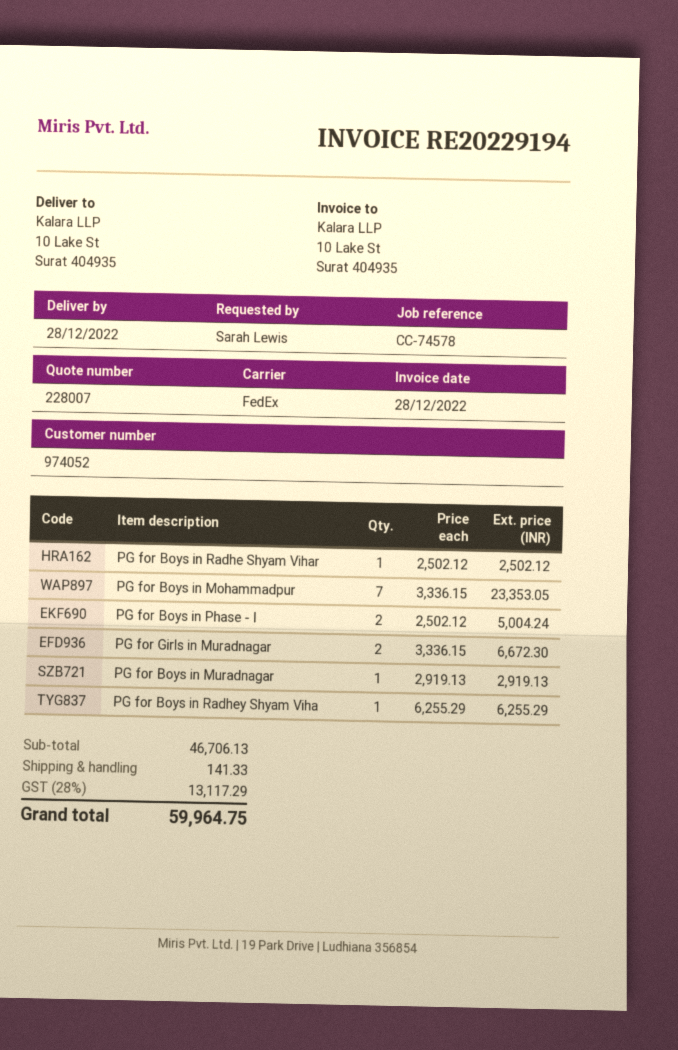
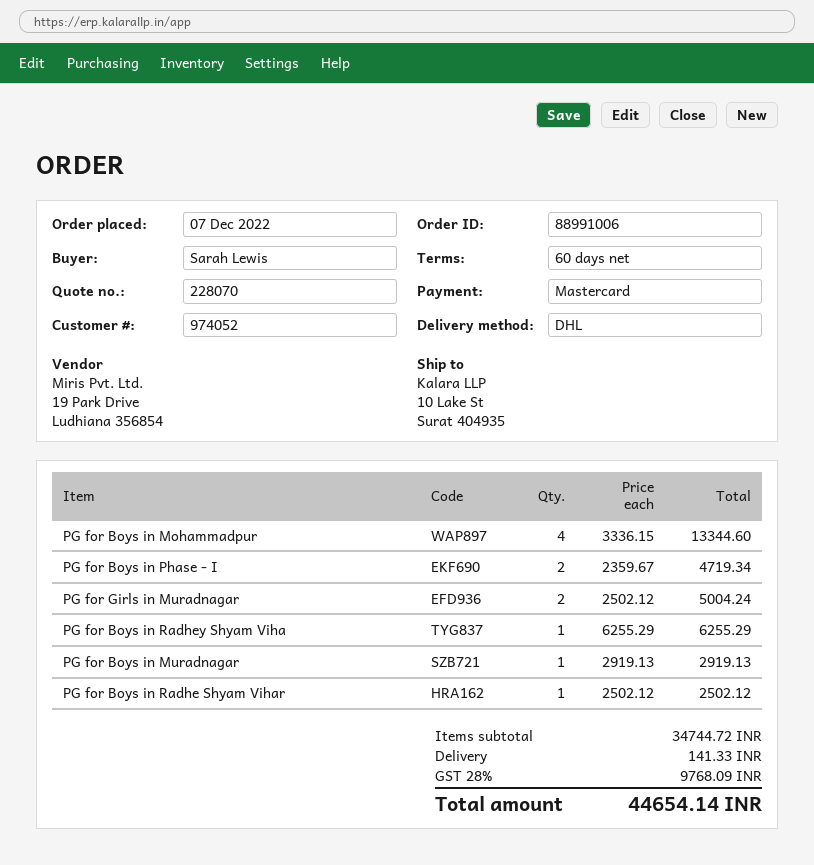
quote number: 228007 -> 228070
shipping method: FedEx -> DHL
PG for Boys in Mohammadpur: 7 x 3336.15 = 23353.05 -> 4 x 3336.15 = 13344.60
PG for Boys in Phase - I: 2 x 2502.12 = 5004.24 -> 2 x 2359.67 = 4719.34
PG for Girls in Muradnagar: 2 x 3336.15 = 6672.30 -> 2 x 2502.12 = 5004.24
subtotal: 46706.13 -> 34744.72
tax: 28% = 13117.29 -> 28% = 9768.09
total: 59964.75 -> 44654.14

